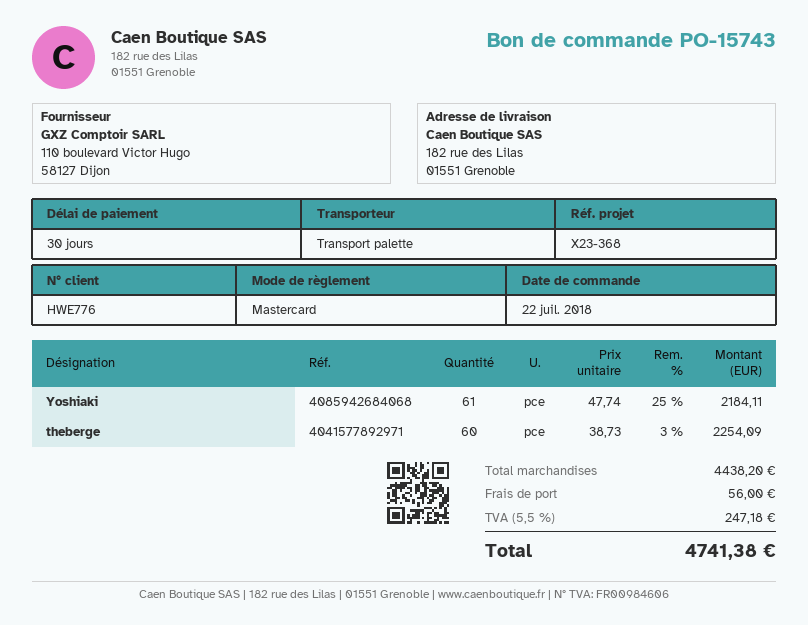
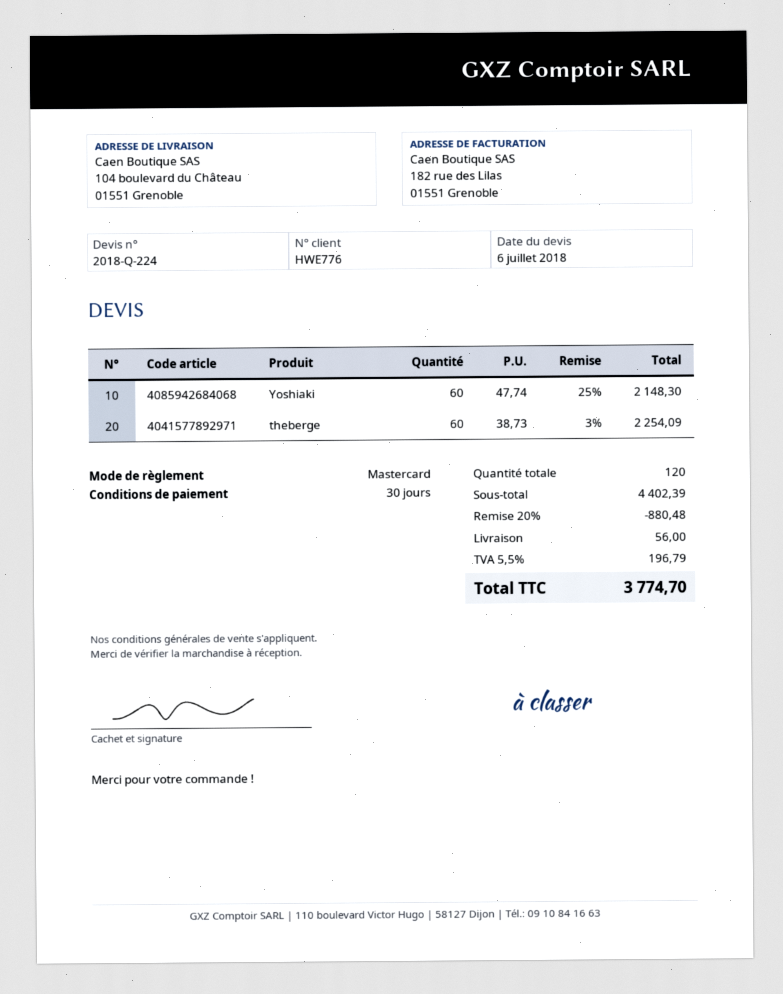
ship to: 182 rue des Lilas, 01551 Grenoble -> 104 boulevard du Château, 01551 Grenoble
Yoshiaki: 61 x 47.74 - 25% = 2184.11 -> 60 x 47.74 - 25% = 2148.30
subtotal: 4438.20 -> 4402.39
discount: none -> 20% = 880.48
tax: 5.5% = 247.18 -> 5.5% = 196.79
total: 4741.38 -> 3774.70

